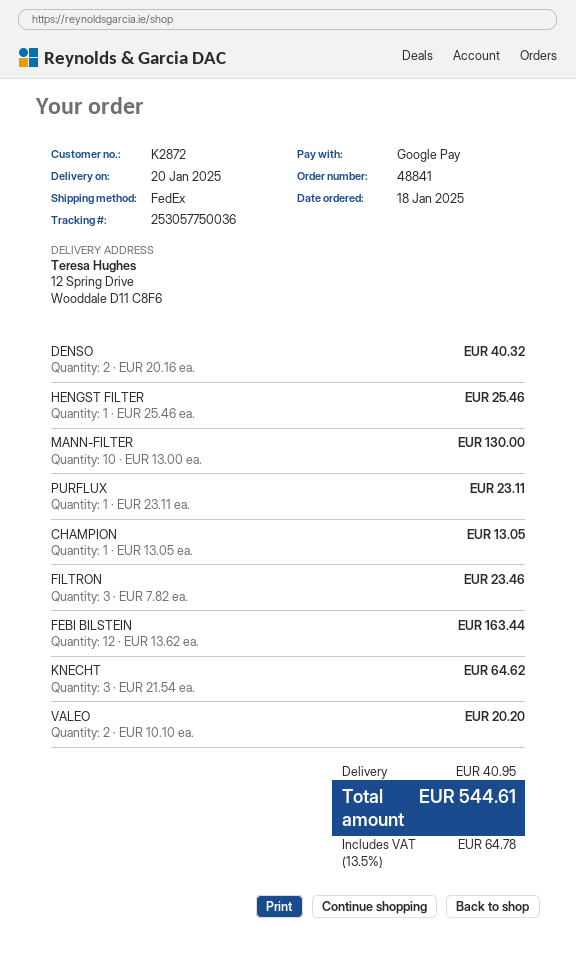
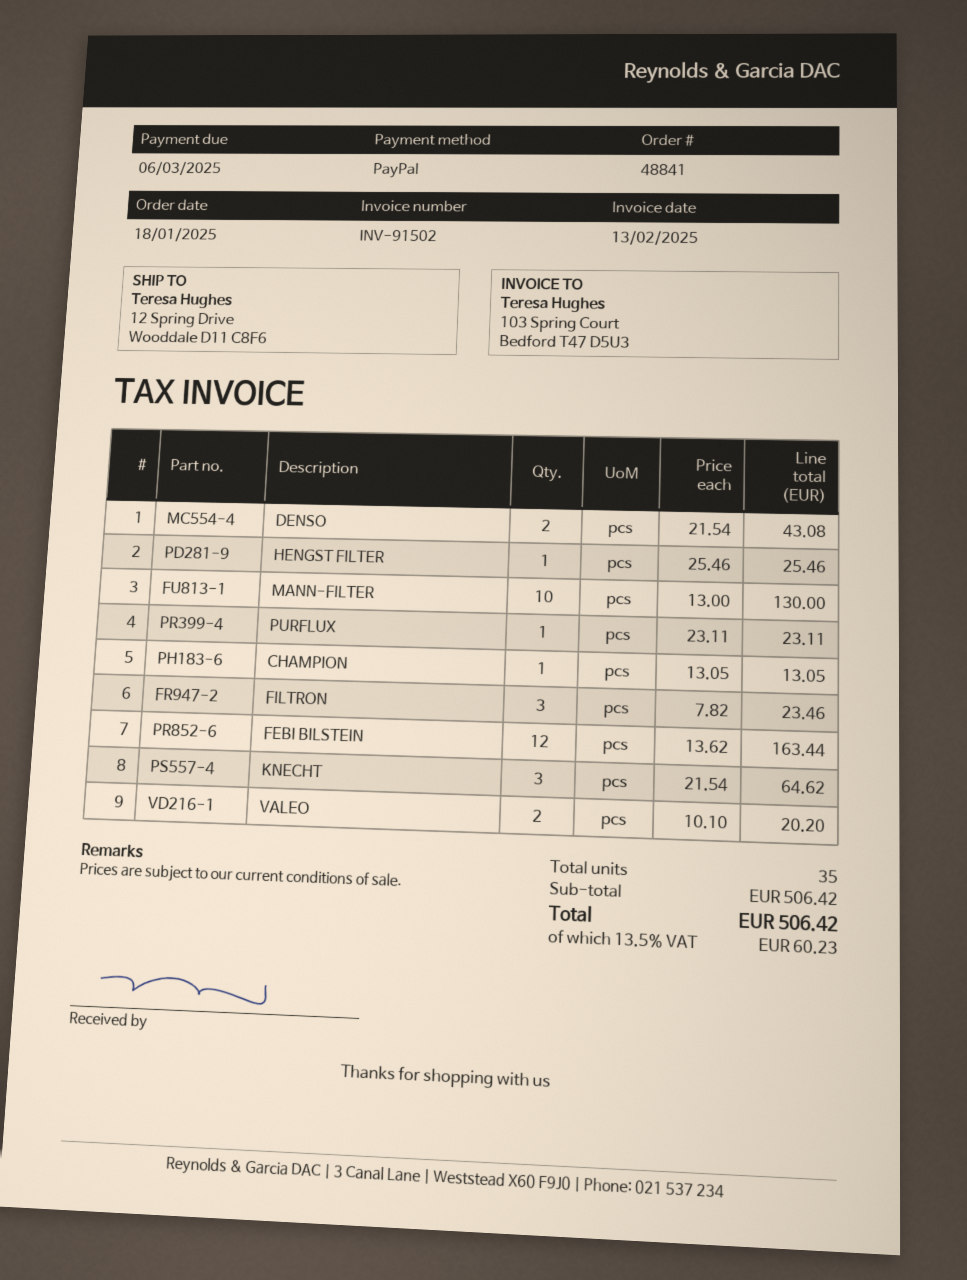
payment method: Google Pay -> PayPal
DENSO: 2 x 20.16 = 40.32 -> 2 x 21.54 = 43.08
shipping: 40.95 -> none
tax: 13.5% = 64.78 -> 13.5% = 60.23
total: 544.61 -> 506.42

